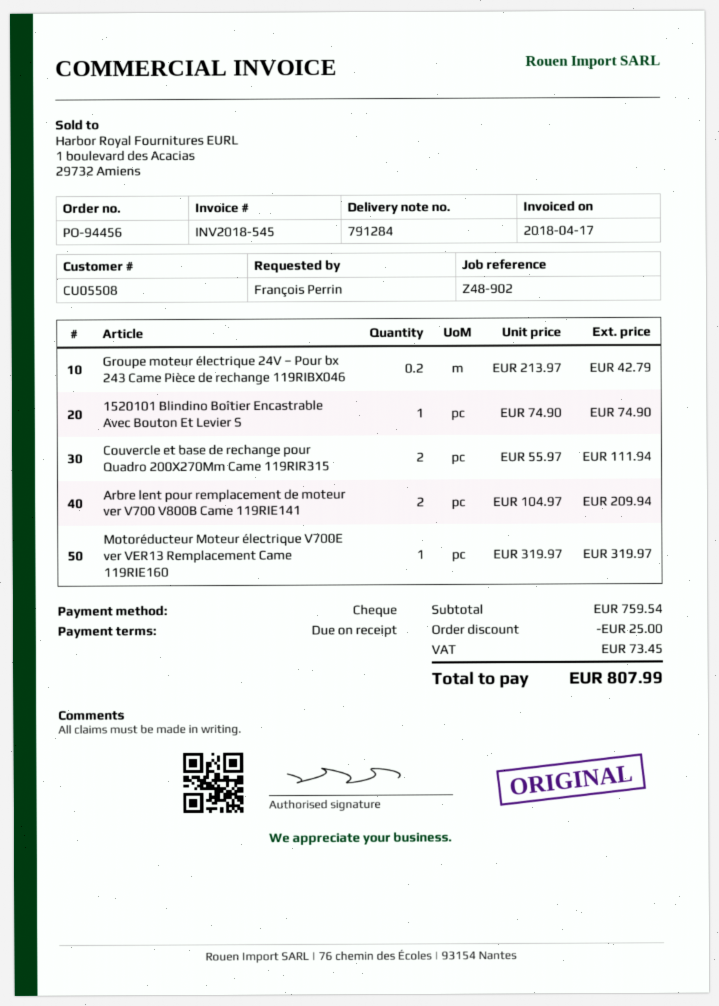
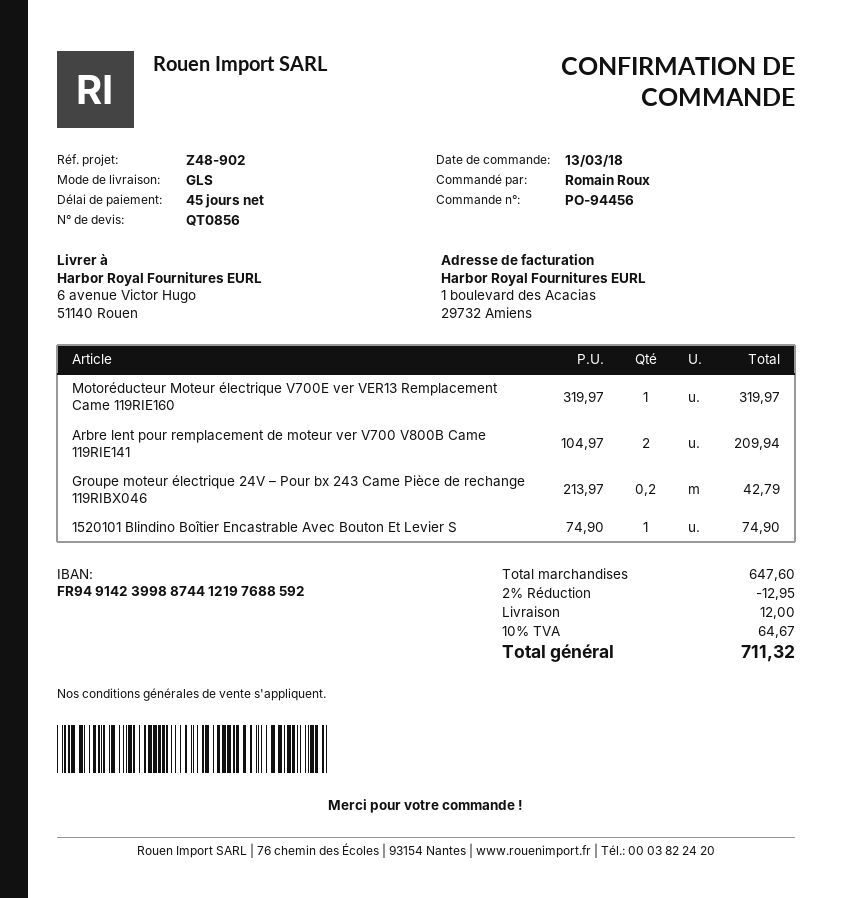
payment terms: on receipt -> 45 days
ordered by: François Perrin -> Romain Roux
Couvercle et base de rechange pour Quadro 200X270Mm Came 119RIR315: 2 x 55.97 = 111.94 -> none
subtotal: 759.54 -> 647.60
discount: 25.00 -> 12.95
shipping: none -> 12.00
tax: 73.45 -> 64.67
total: 807.99 -> 711.32

